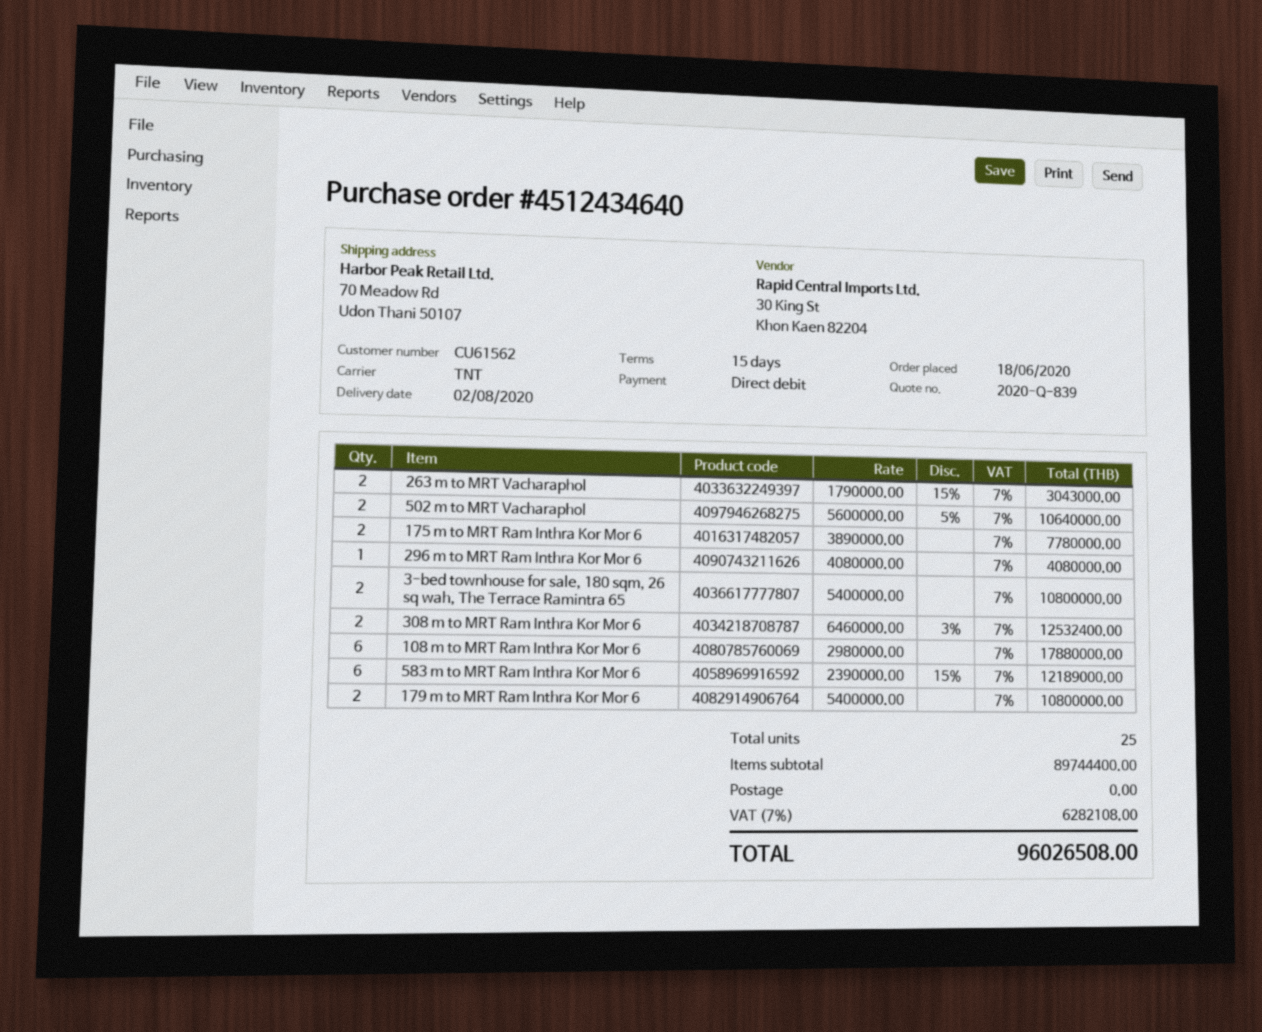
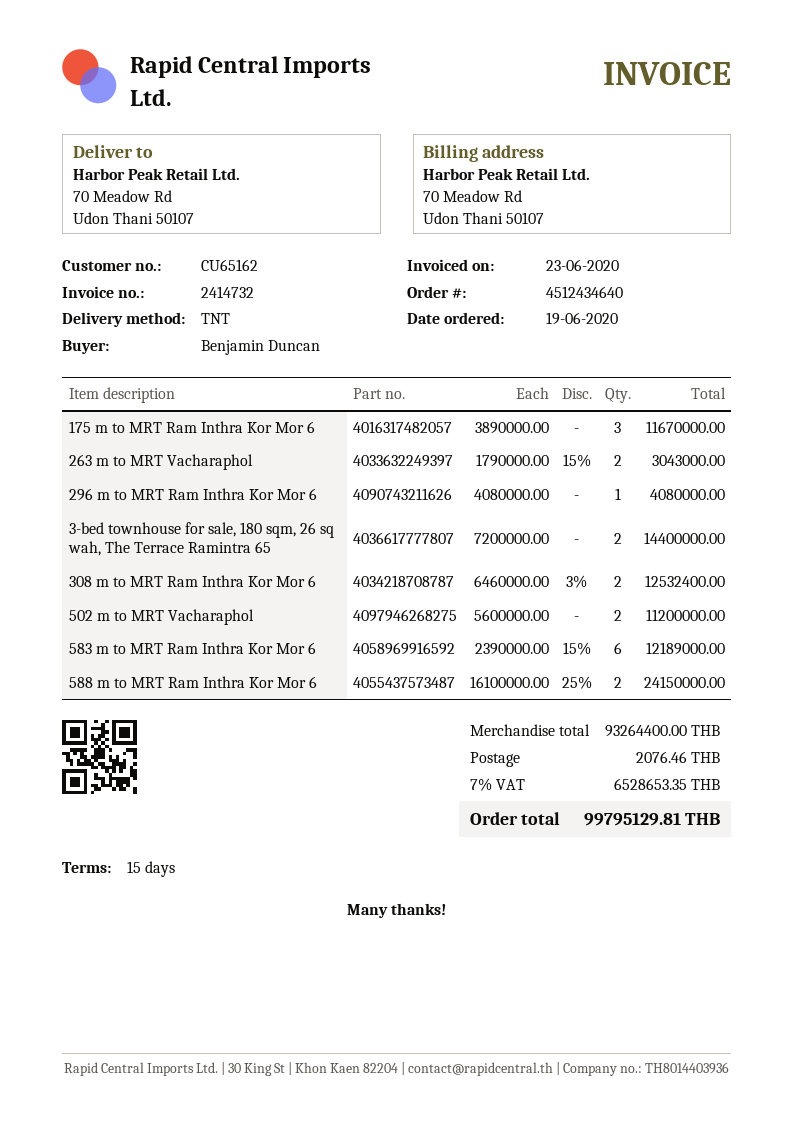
order date: 2020-06-18 -> 2020-06-19
customer number: CU61562 -> CU65162
502 m to MRT Vacharaphol: 2 x 5600000.00 - 5% = 10640000.00 -> 2 x 5600000.00 = 11200000.00
175 m to MRT Ram Inthra Kor Mor 6: 2 x 3890000.00 = 7780000.00 -> 3 x 3890000.00 = 11670000.00
3-bed townhouse for sale, 180 sqm, 26 sq wah, The Terrace Ramintra 65: 2 x 5400000.00 = 10800000.00 -> 2 x 7200000.00 = 14400000.00
108 m to MRT Ram Inthra Kor Mor 6: 6 x 2980000.00 = 17880000.00 -> none
179 m to MRT Ram Inthra Kor Mor 6: 2 x 5400000.00 = 10800000.00 -> none
588 m to MRT Ram Inthra Kor Mor 6: none -> 2 x 16100000.00 - 25% = 24150000.00
subtotal: 89744400.00 -> 93264400.00
shipping: 0.00 -> 2076.46
tax: 7% = 6282108.00 -> 7% = 6528653.35
total: 96026508.00 -> 99795129.81

